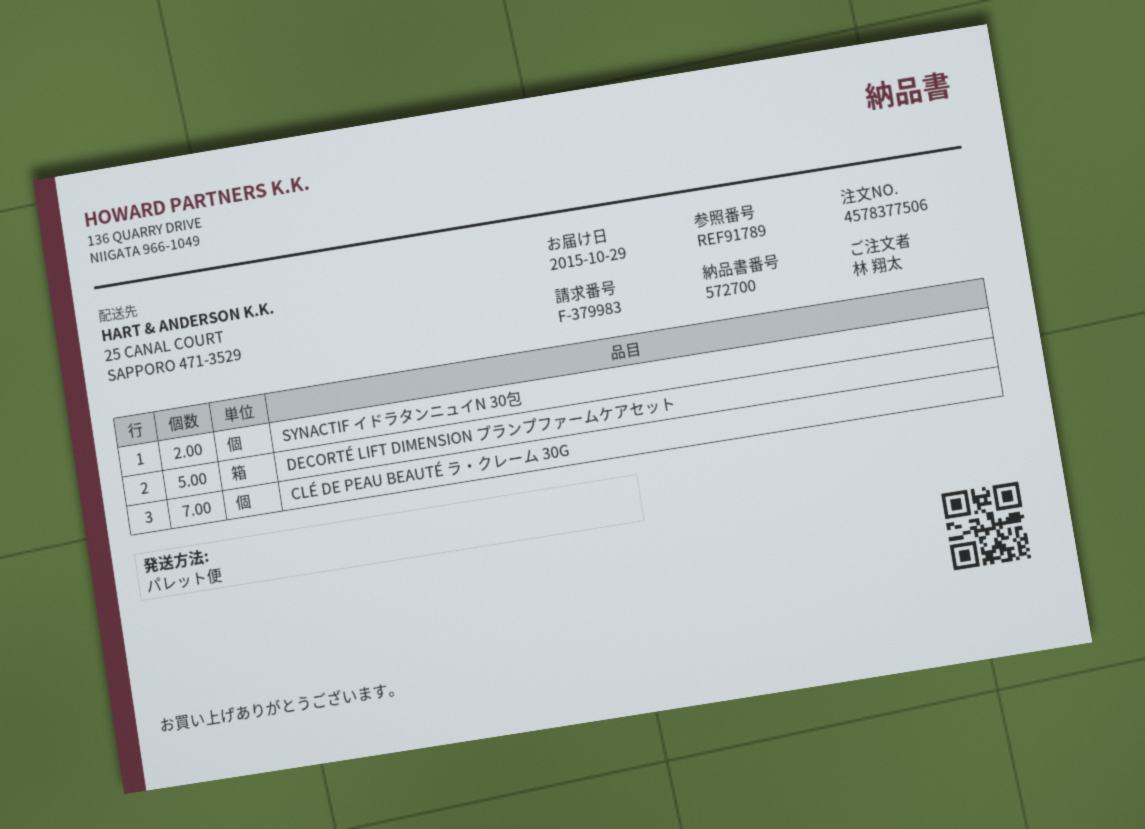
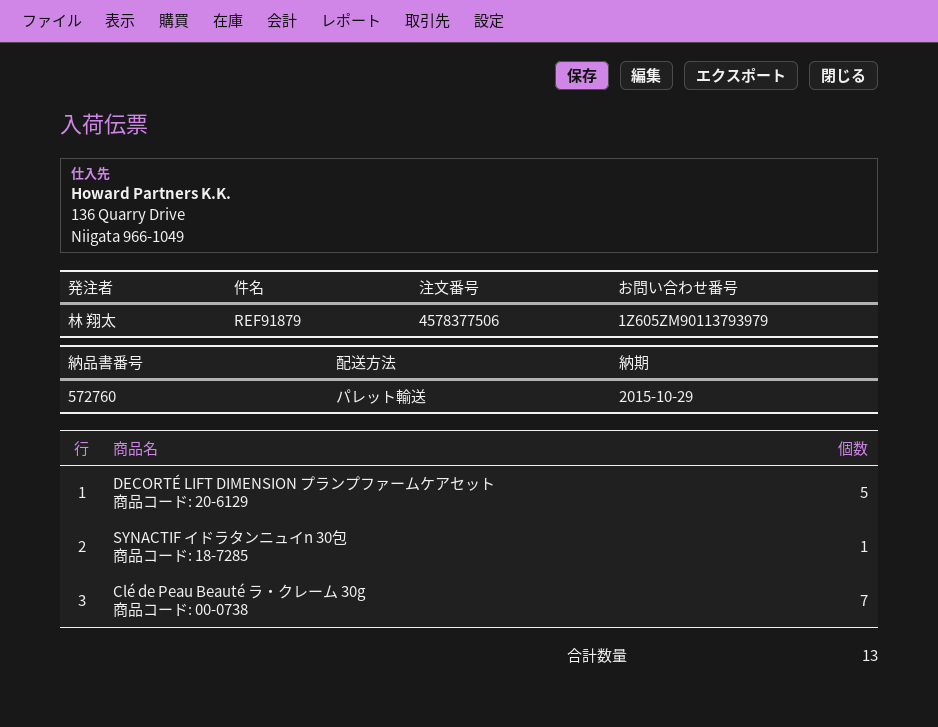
delivery note number: 572700 -> 572760
reference: REF91789 -> REF91879
SYNACTIF イドラタンニュイN 30包: 2 -> 1

